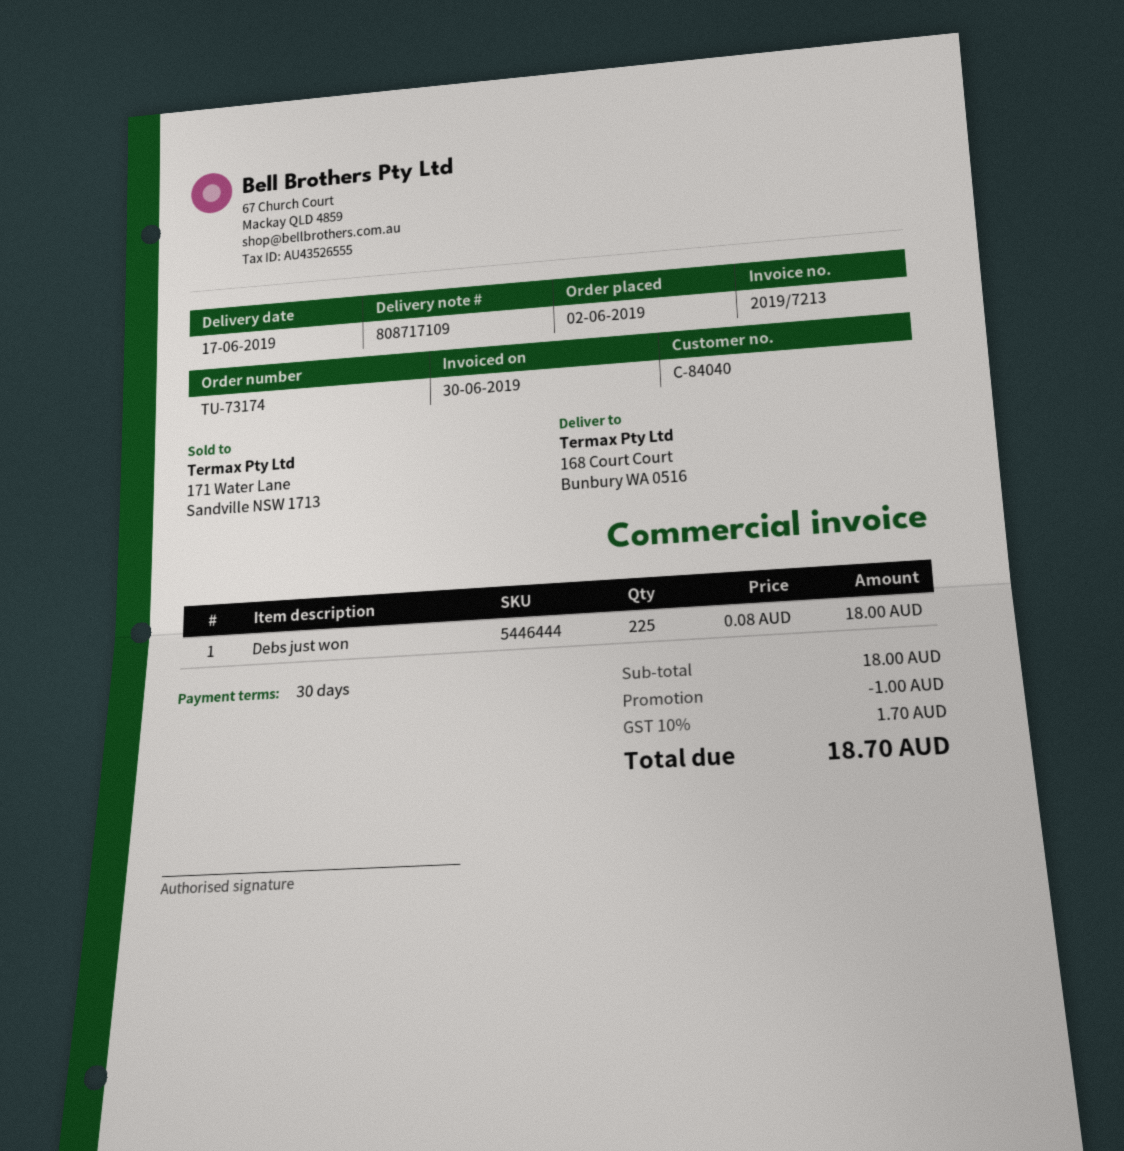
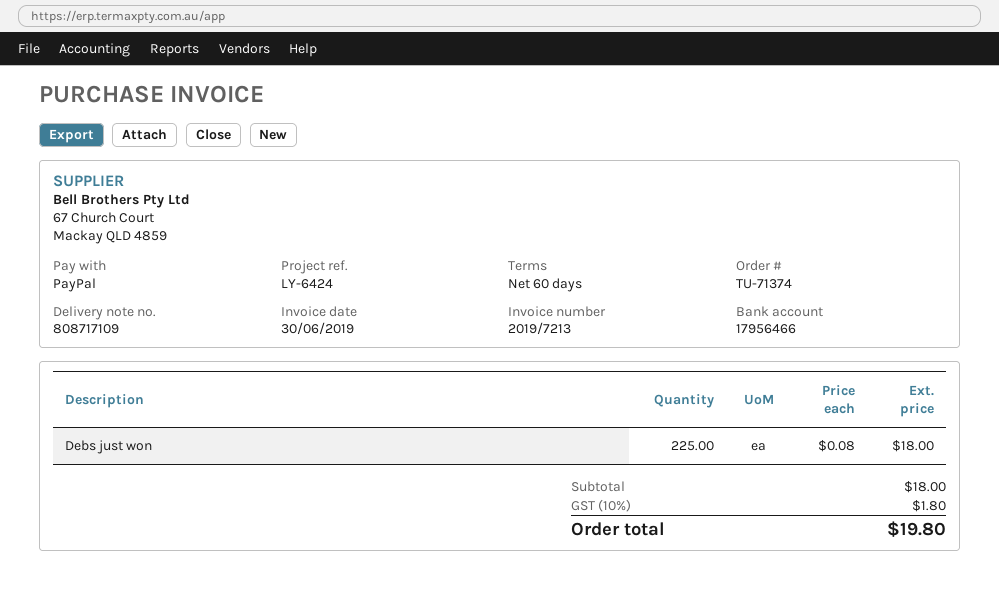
order number: TU-73174 -> TU-71374
payment terms: 30 days -> 60 days
discount: 1.00 -> none
tax: 10% = 1.70 -> 10% = 1.80
total: 18.70 -> 19.80

